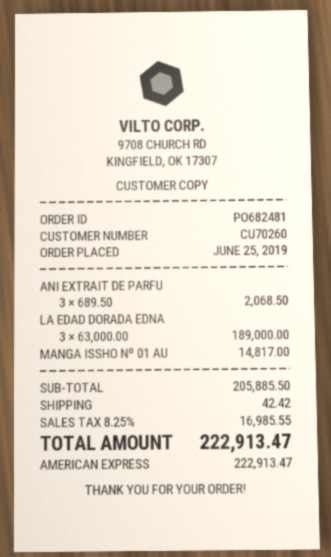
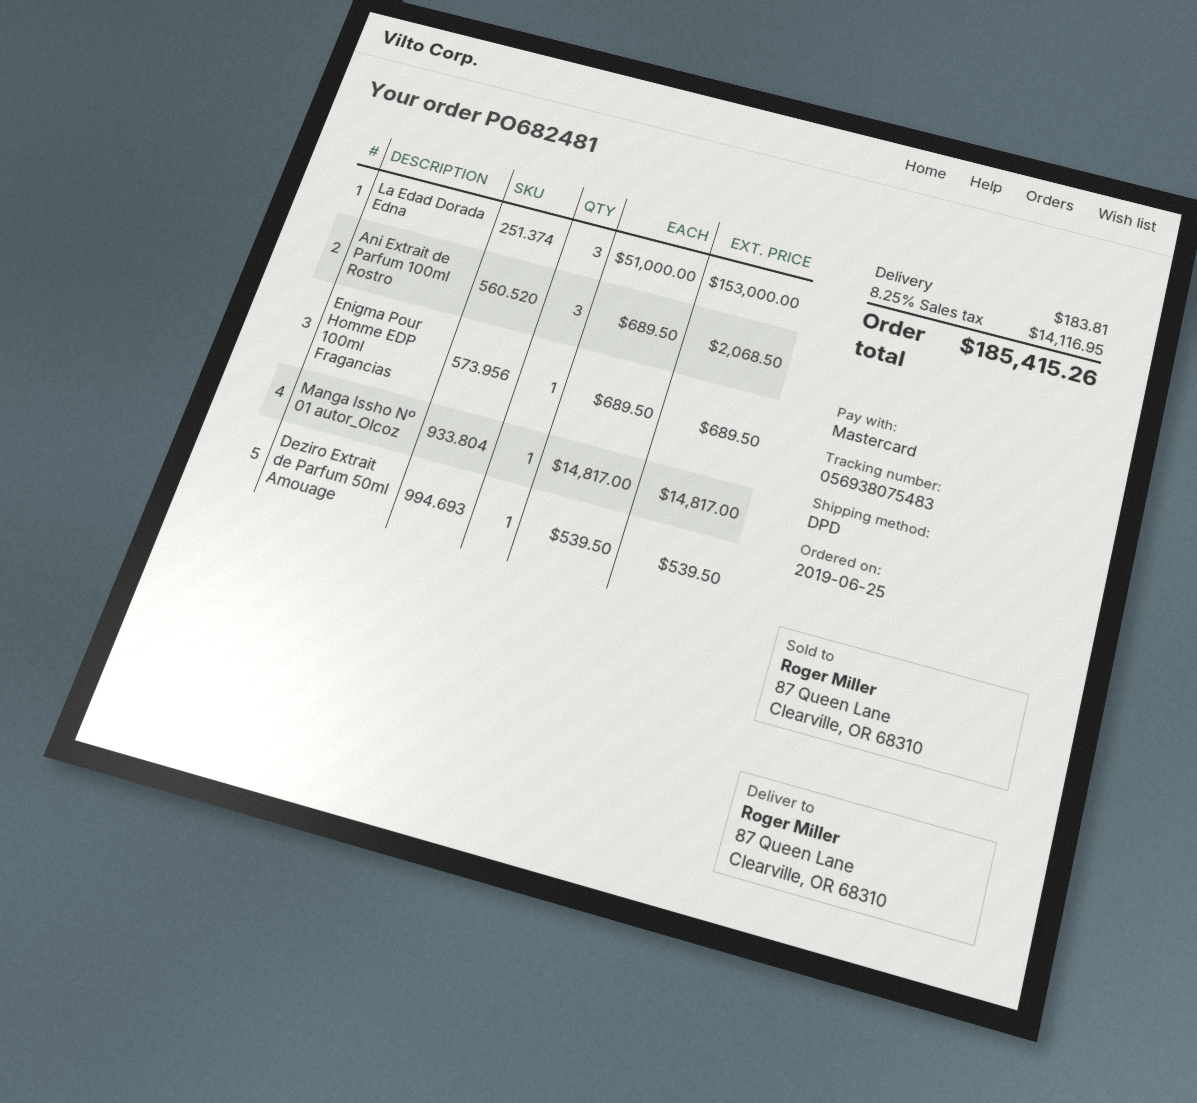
payment method: American Express -> Mastercard
LA EDAD DORADA EDNA: 3 x 63000.00 = 189000.00 -> 3 x 51000.00 = 153000.00
Enigma Pour Homme EDP 100ml Fragancias: none -> 1 x 689.50 = 689.50
Deziro Extrait de Parfum 50ml Amouage: none -> 1 x 539.50 = 539.50
shipping: 42.42 -> 183.81
tax: 8.25% = 16985.55 -> 8.25% = 14116.95
total: 222913.47 -> 185415.26

